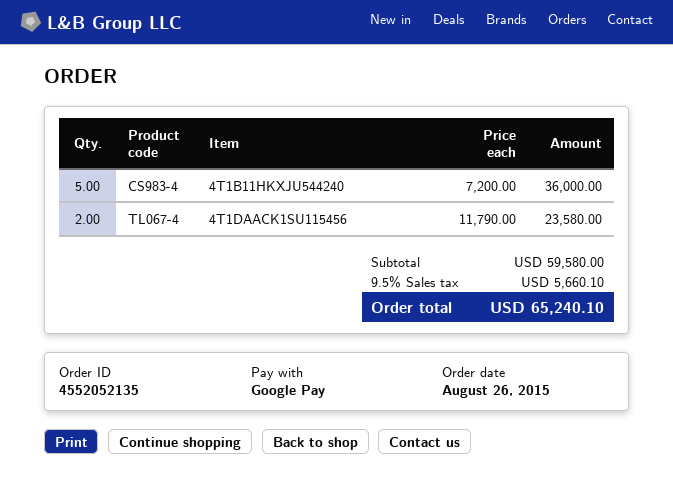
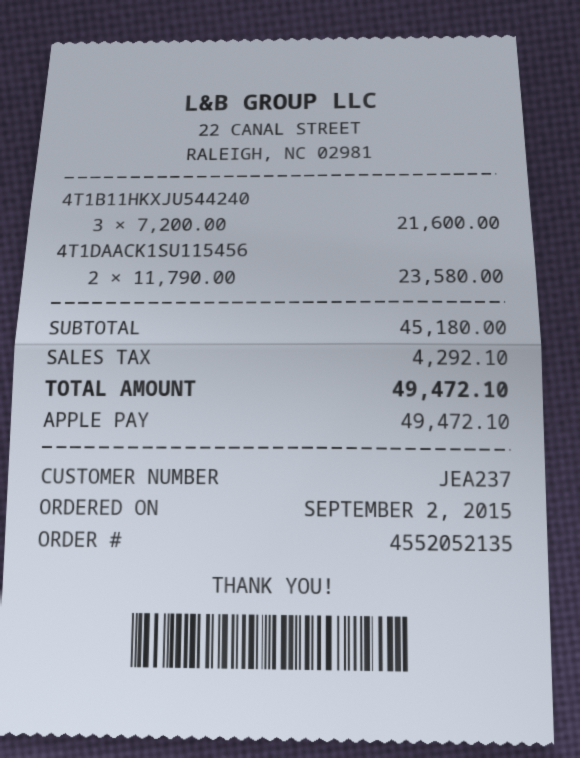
order date: 2015-08-26 -> 2015-09-02
payment method: Google Pay -> Apple Pay
4T1B11HKXJU544240: 5 x 7200.00 = 36000.00 -> 3 x 7200.00 = 21600.00
subtotal: 59580.00 -> 45180.00
tax: 5660.10 -> 4292.10
total: 65240.10 -> 49472.10

